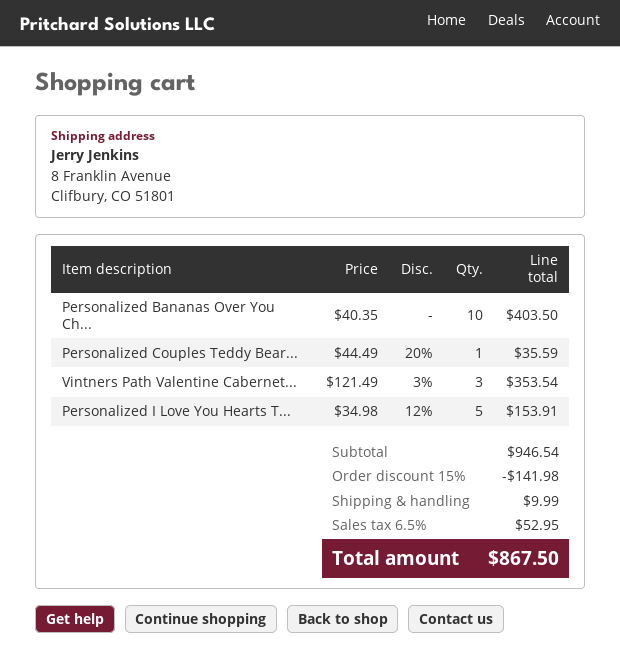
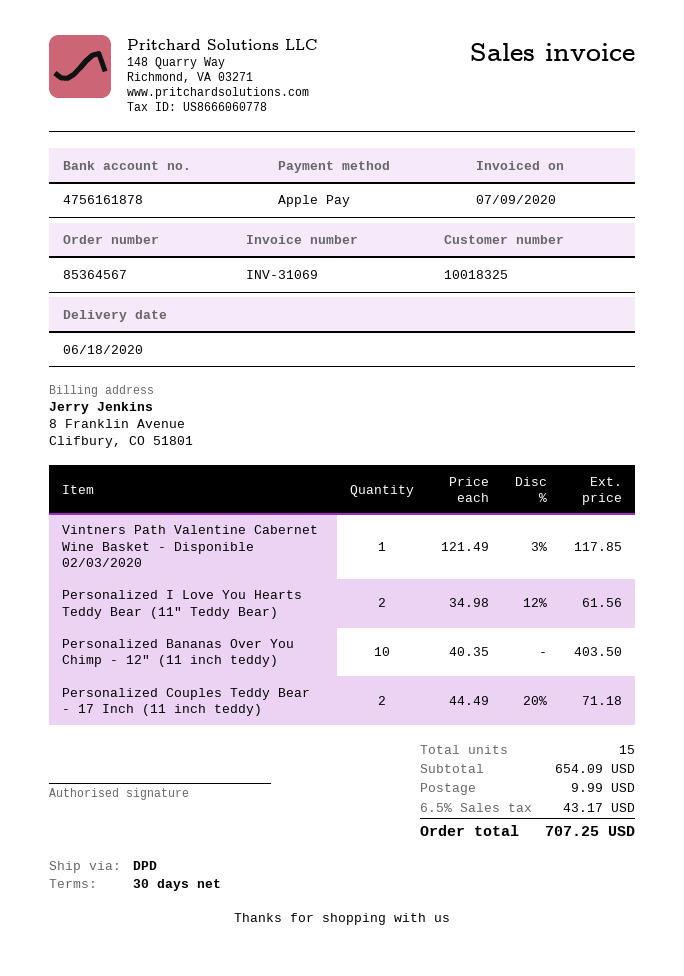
Personalized Couples Teddy Bear...: 1 x 44.49 - 20% = 35.59 -> 2 x 44.49 - 20% = 71.18
Vintners Path Valentine Cabernet...: 3 x 121.49 - 3% = 353.54 -> 1 x 121.49 - 3% = 117.85
Personalized I Love You Hearts T...: 5 x 34.98 - 12% = 153.91 -> 2 x 34.98 - 12% = 61.56
subtotal: 946.54 -> 654.09
discount: 15% = 141.98 -> none
tax: 6.5% = 52.95 -> 6.5% = 43.17
total: 867.50 -> 707.25

